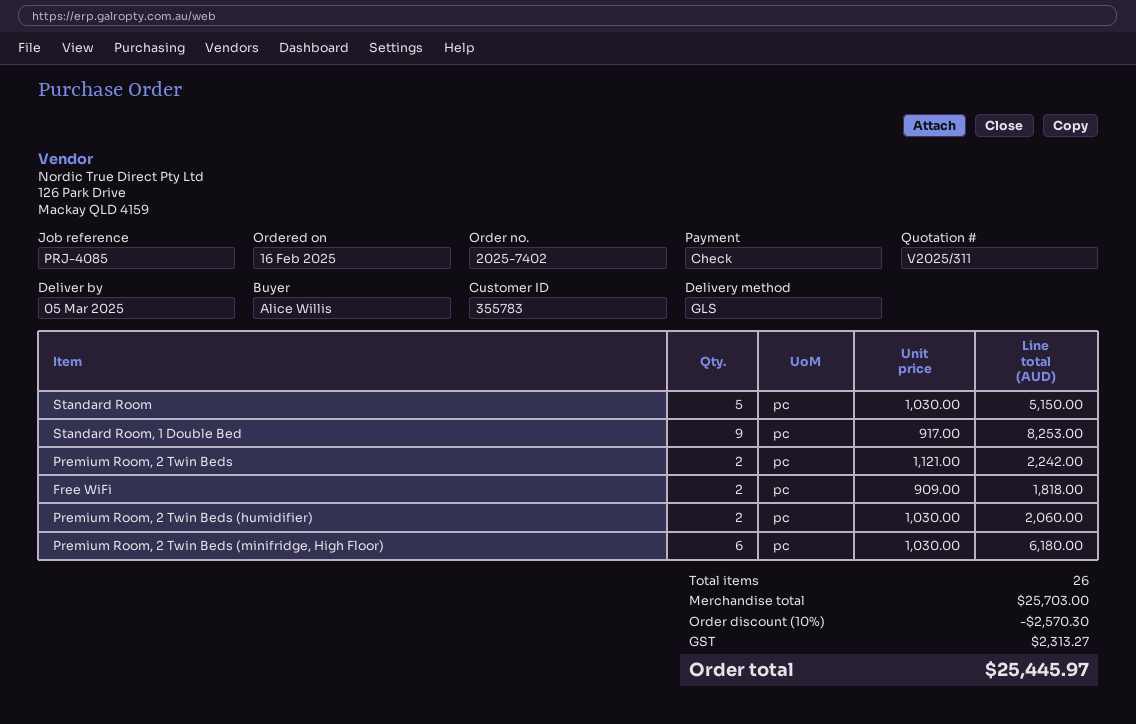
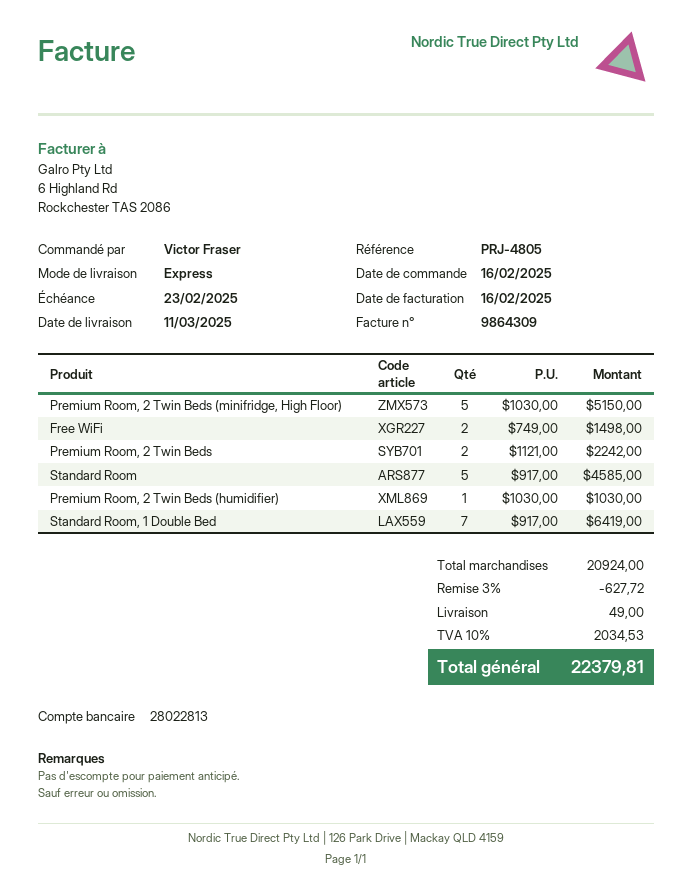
delivery date: 2025-03-05 -> 2025-03-11
reference: PRJ-4085 -> PRJ-4805
ordered by: Alice Willis -> Victor Fraser
shipping method: GLS -> express
Standard Room: 5 x 1030.00 = 5150.00 -> 5 x 917.00 = 4585.00
Standard Room, 1 Double Bed: 9 x 917.00 = 8253.00 -> 7 x 917.00 = 6419.00
Free WiFi: 2 x 909.00 = 1818.00 -> 2 x 749.00 = 1498.00
Premium Room, 2 Twin Beds (humidifier): 2 x 1030.00 = 2060.00 -> 1 x 1030.00 = 1030.00
Premium Room, 2 Twin Beds (minifridge, High Floor): 6 x 1030.00 = 6180.00 -> 5 x 1030.00 = 5150.00
subtotal: 25703.00 -> 20924.00
discount: 10% = 2570.30 -> 3% = 627.72
shipping: none -> 49.00
tax: 2313.27 -> 2034.53
total: 25445.97 -> 22379.81

